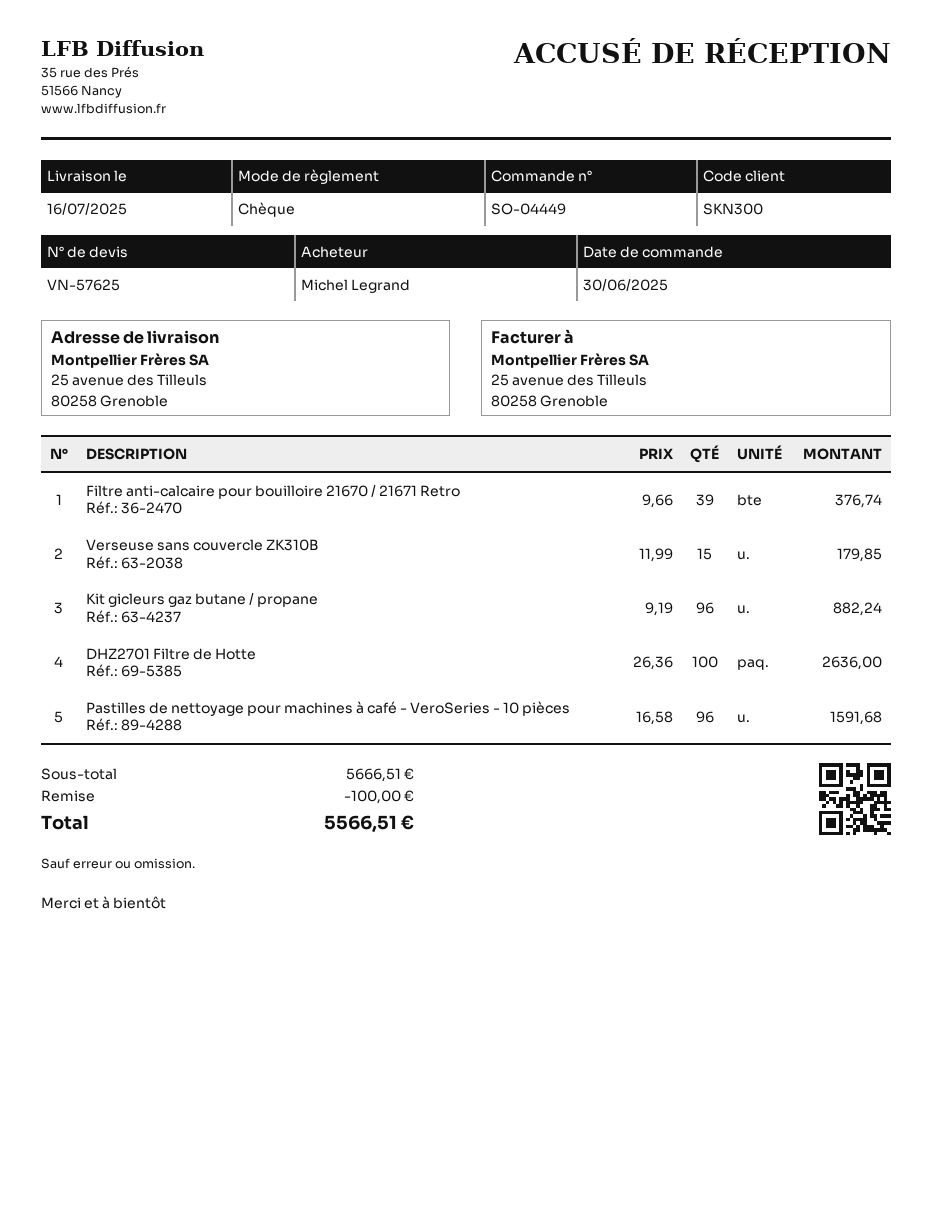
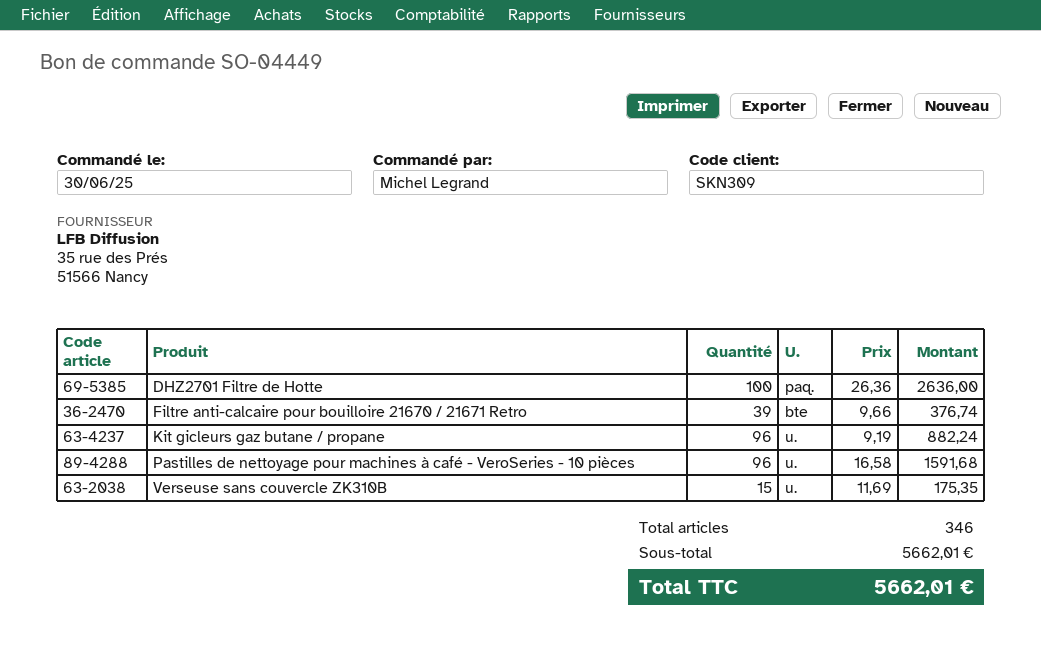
customer number: SKN300 -> SKN309
Verseuse sans couvercle ZK310B: 15 x 11.99 = 179.85 -> 15 x 11.69 = 175.35
subtotal: 5666.51 -> 5662.01
discount: 100.00 -> none
total: 5566.51 -> 5662.01

